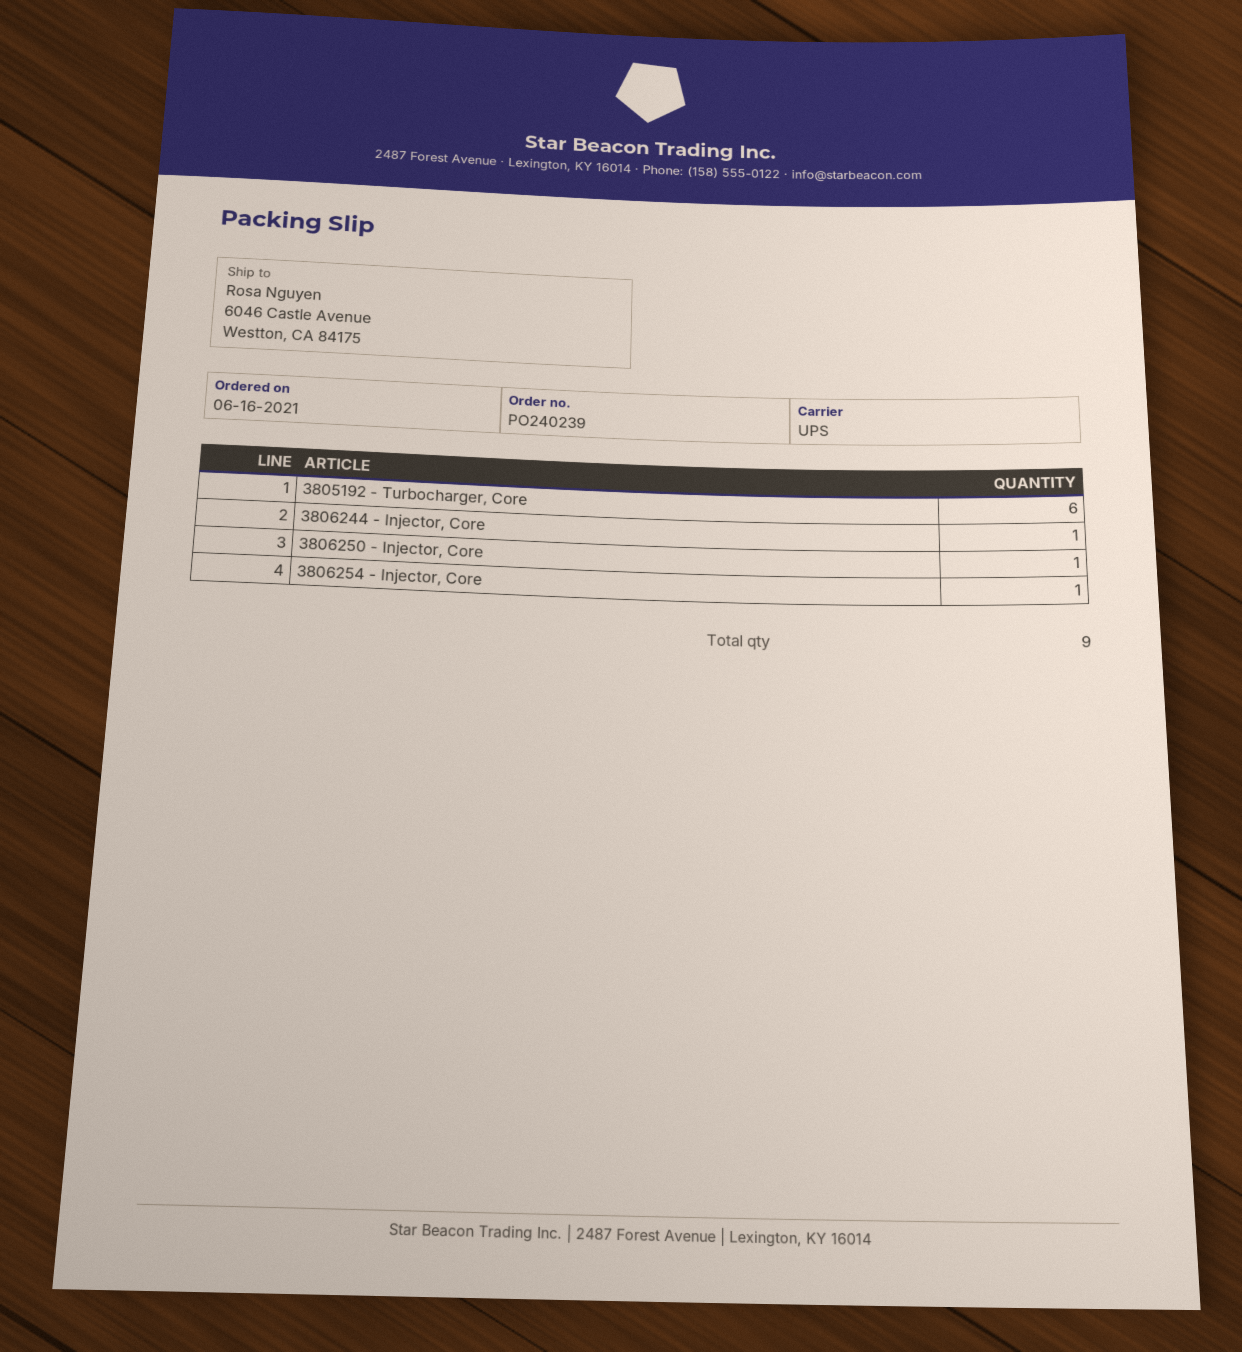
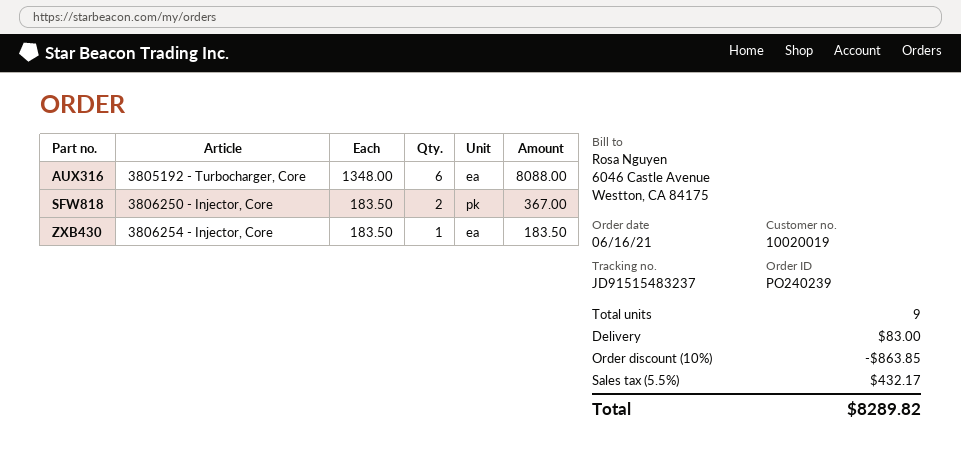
3806244 - Injector, Core: 1 -> none
3806250 - Injector, Core: 1 -> 2

